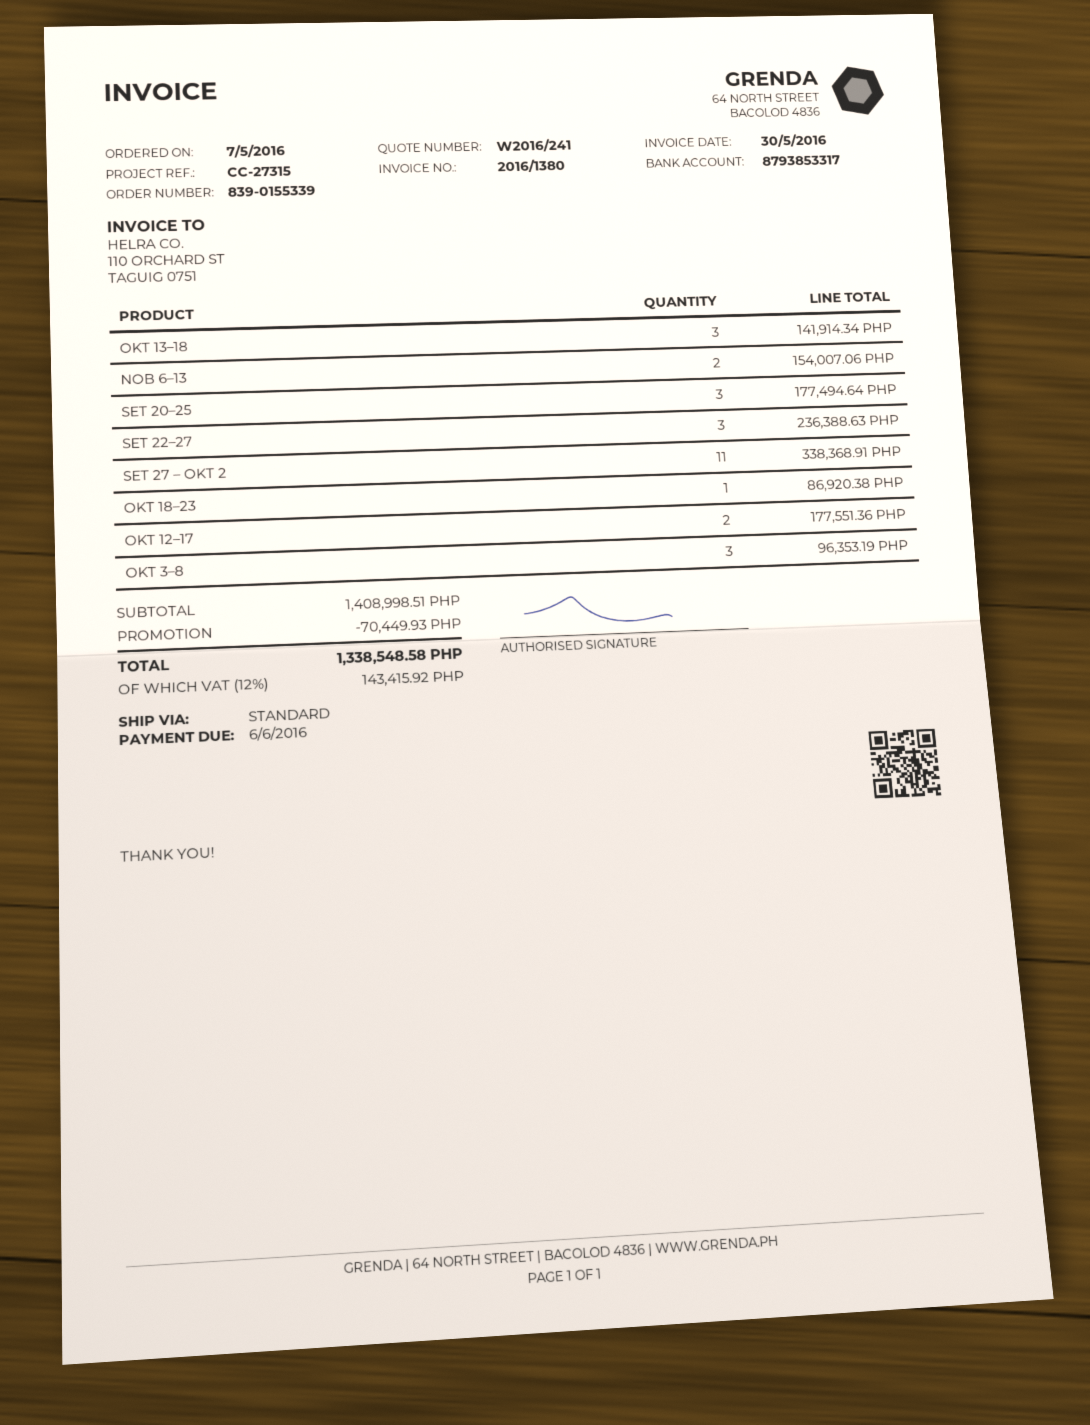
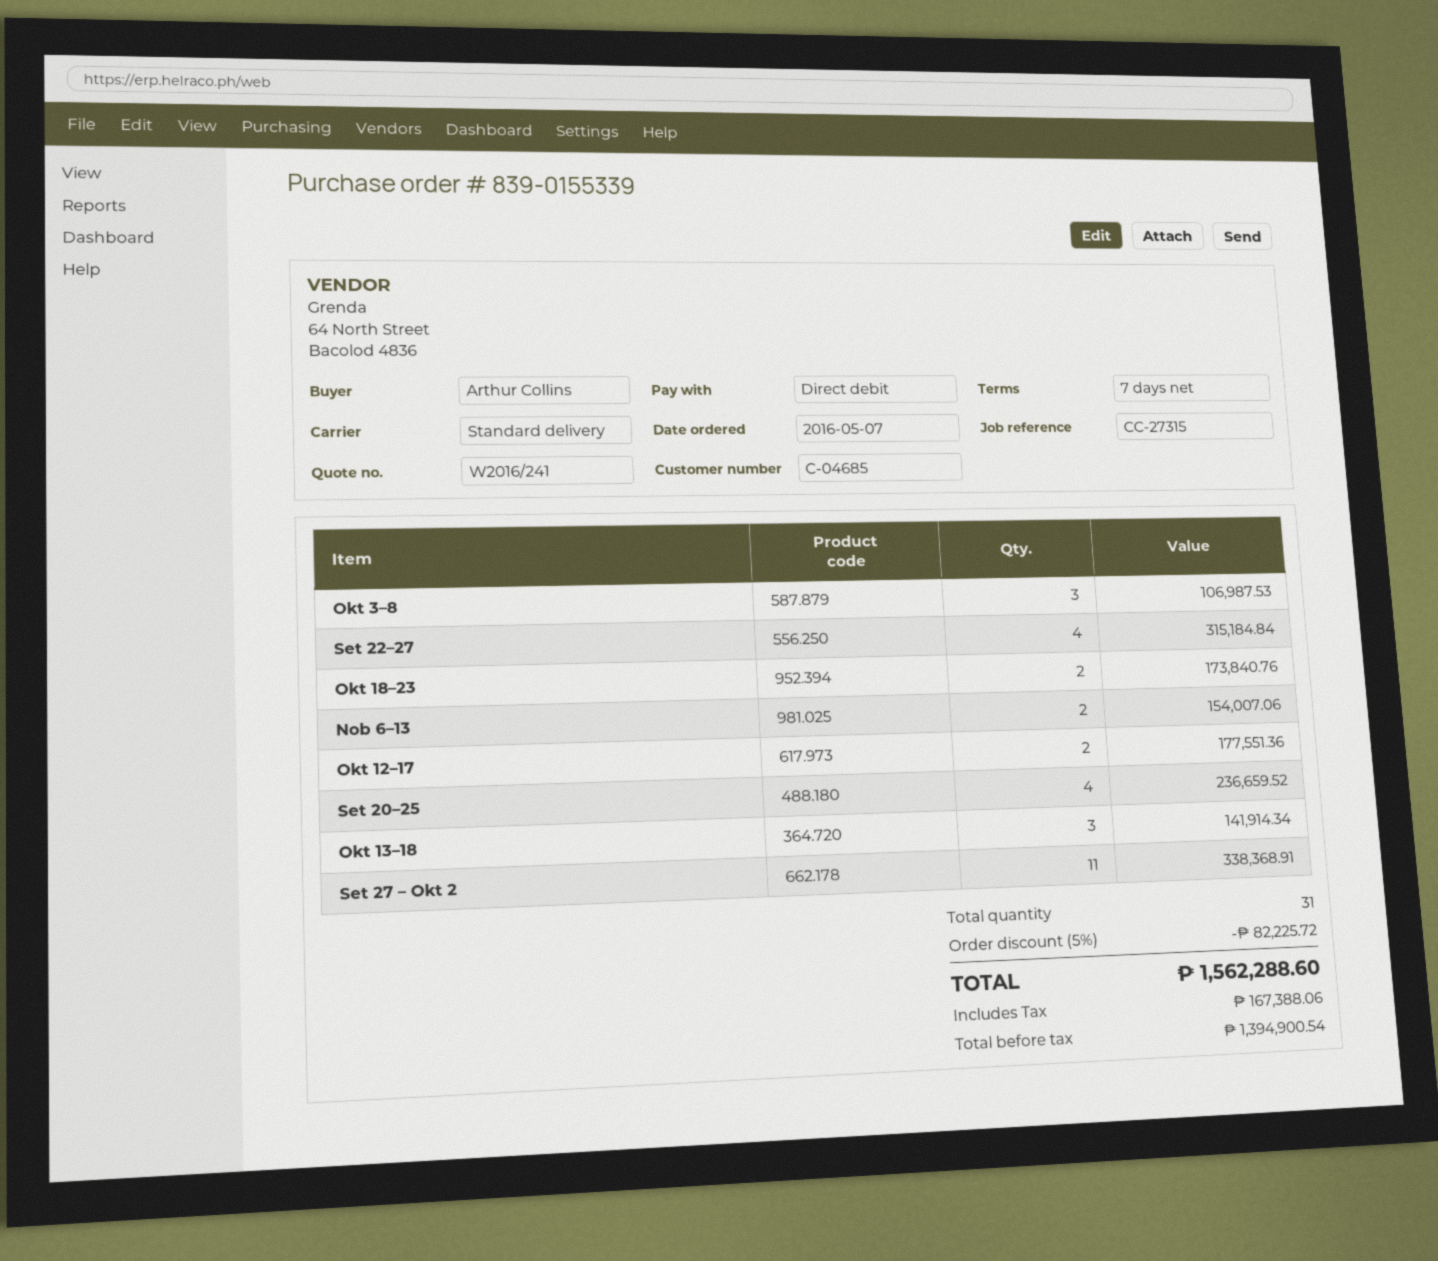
SET 20–25: 3 for 177494.64 -> 4 for 236659.52
SET 22–27: 3 for 236388.63 -> 4 for 315184.84
OKT 18–23: 1 for 86920.38 -> 2 for 173840.76
OKT 3–8: 3 for 96353.19 -> 3 for 106987.53
discount: 70449.93 -> 82225.72
tax: 143415.92 -> 167388.06
total: 1338548.58 -> 1562288.60

